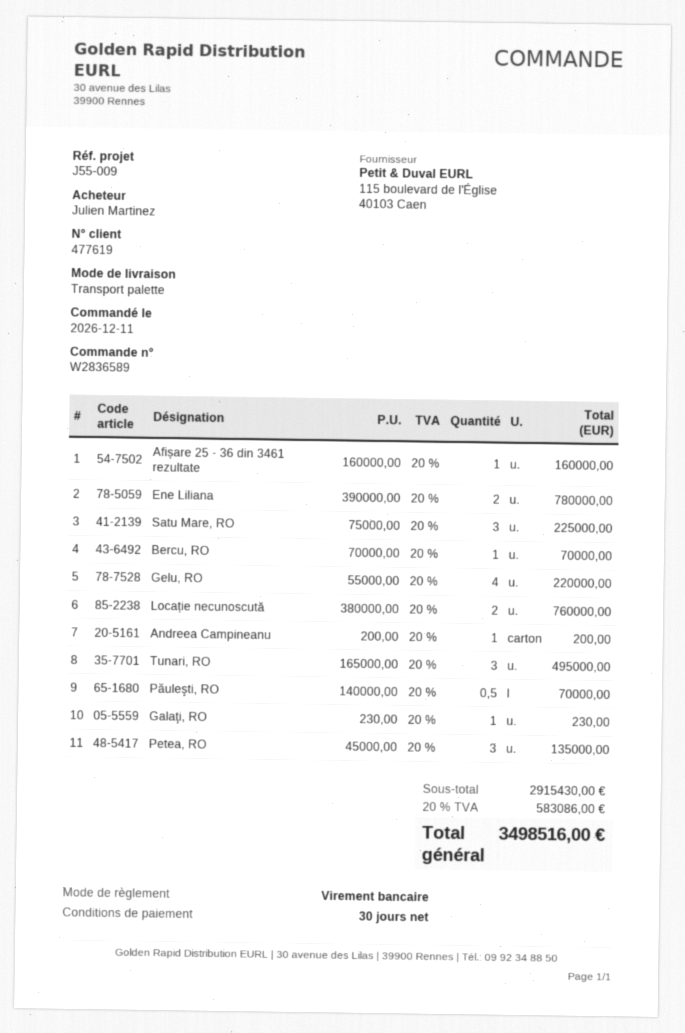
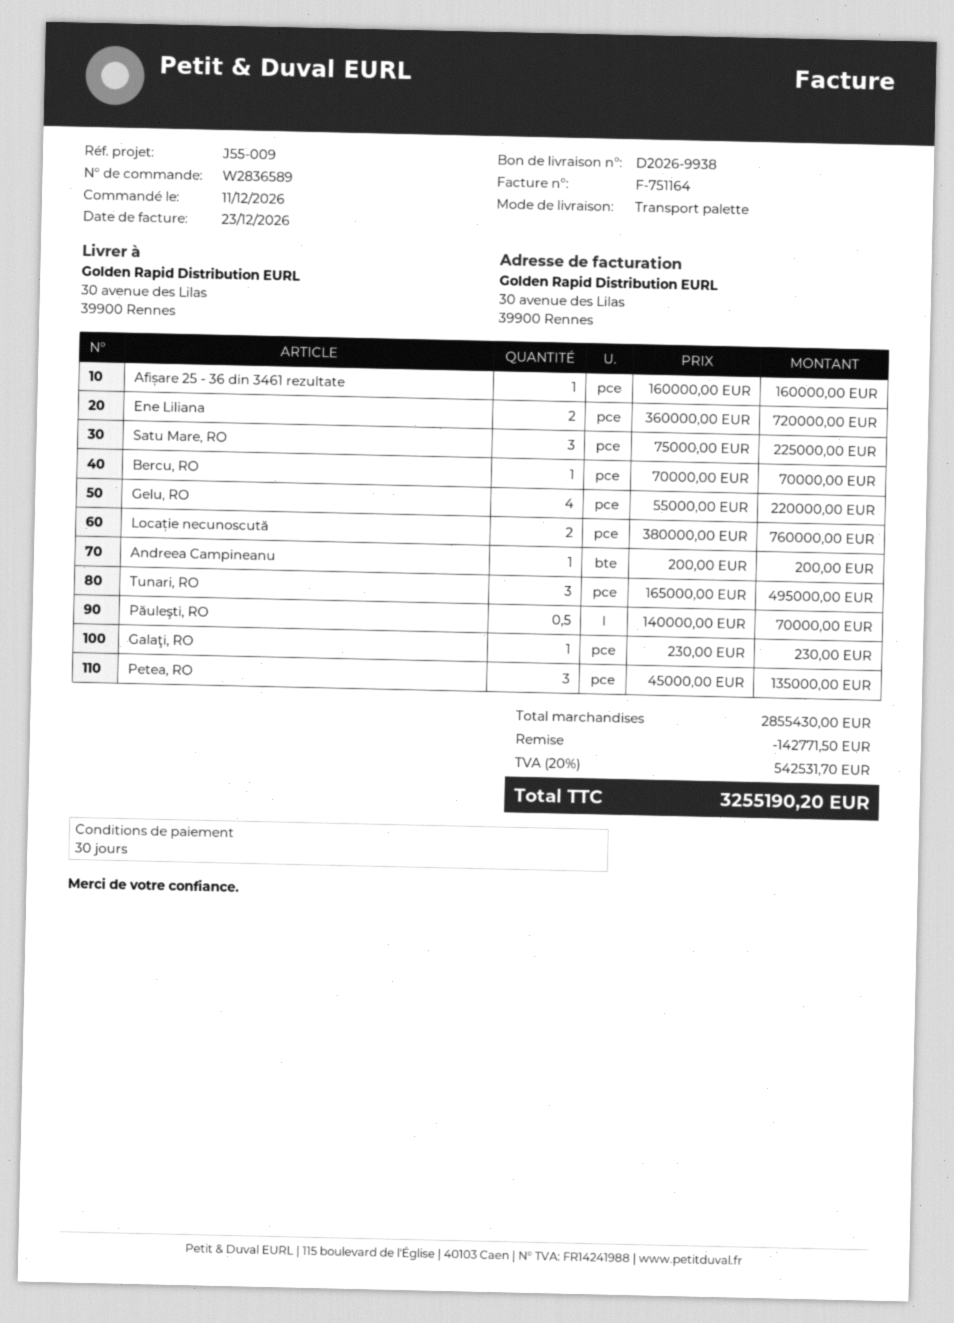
Ene Liliana: 2 x 390000.00 = 780000.00 -> 2 x 360000.00 = 720000.00
subtotal: 2915430.00 -> 2855430.00
discount: none -> 142771.50
tax: 20% = 583086.00 -> 20% = 542531.70
total: 3498516.00 -> 3255190.20

